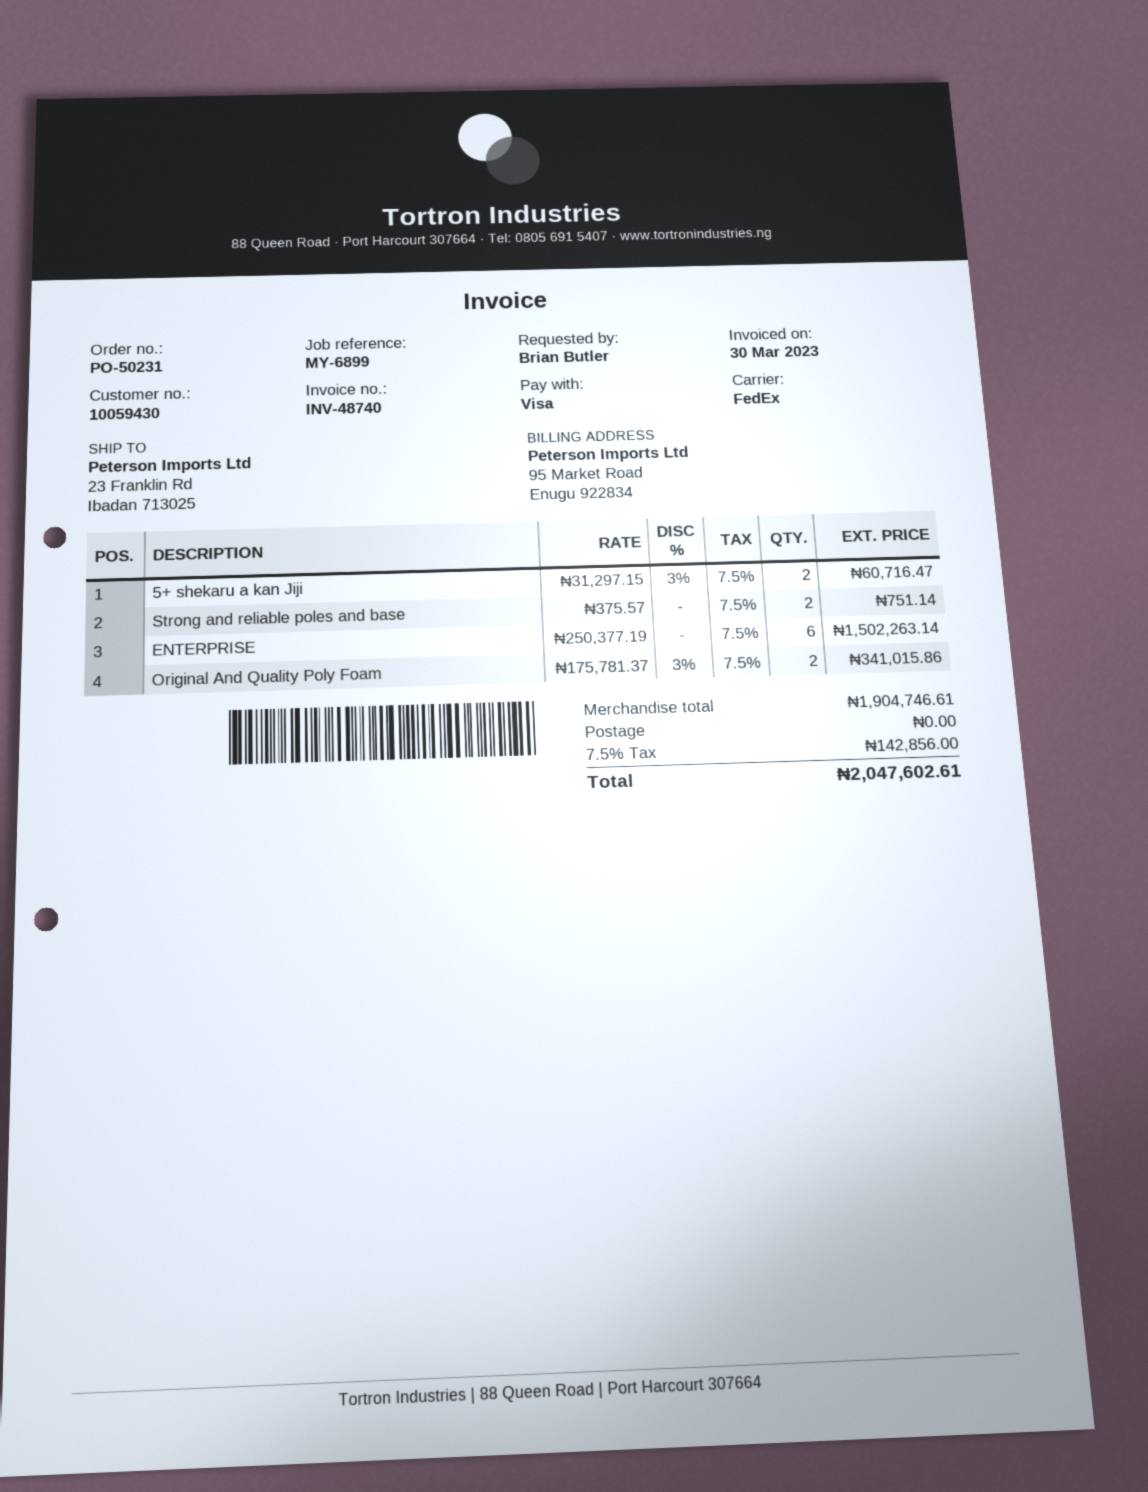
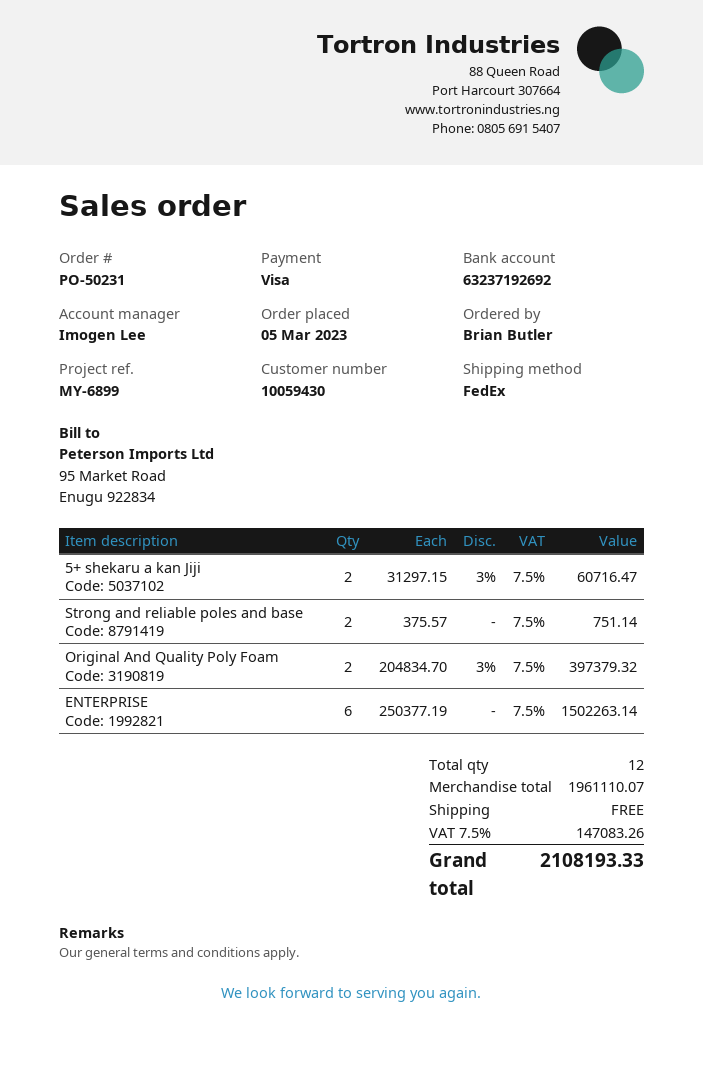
Original And Quality Poly Foam: 2 x 175781.37 - 3% = 341015.86 -> 2 x 204834.70 - 3% = 397379.32
subtotal: 1904746.61 -> 1961110.07
tax: 7.5% = 142856.00 -> 7.5% = 147083.26
total: 2047602.61 -> 2108193.33

